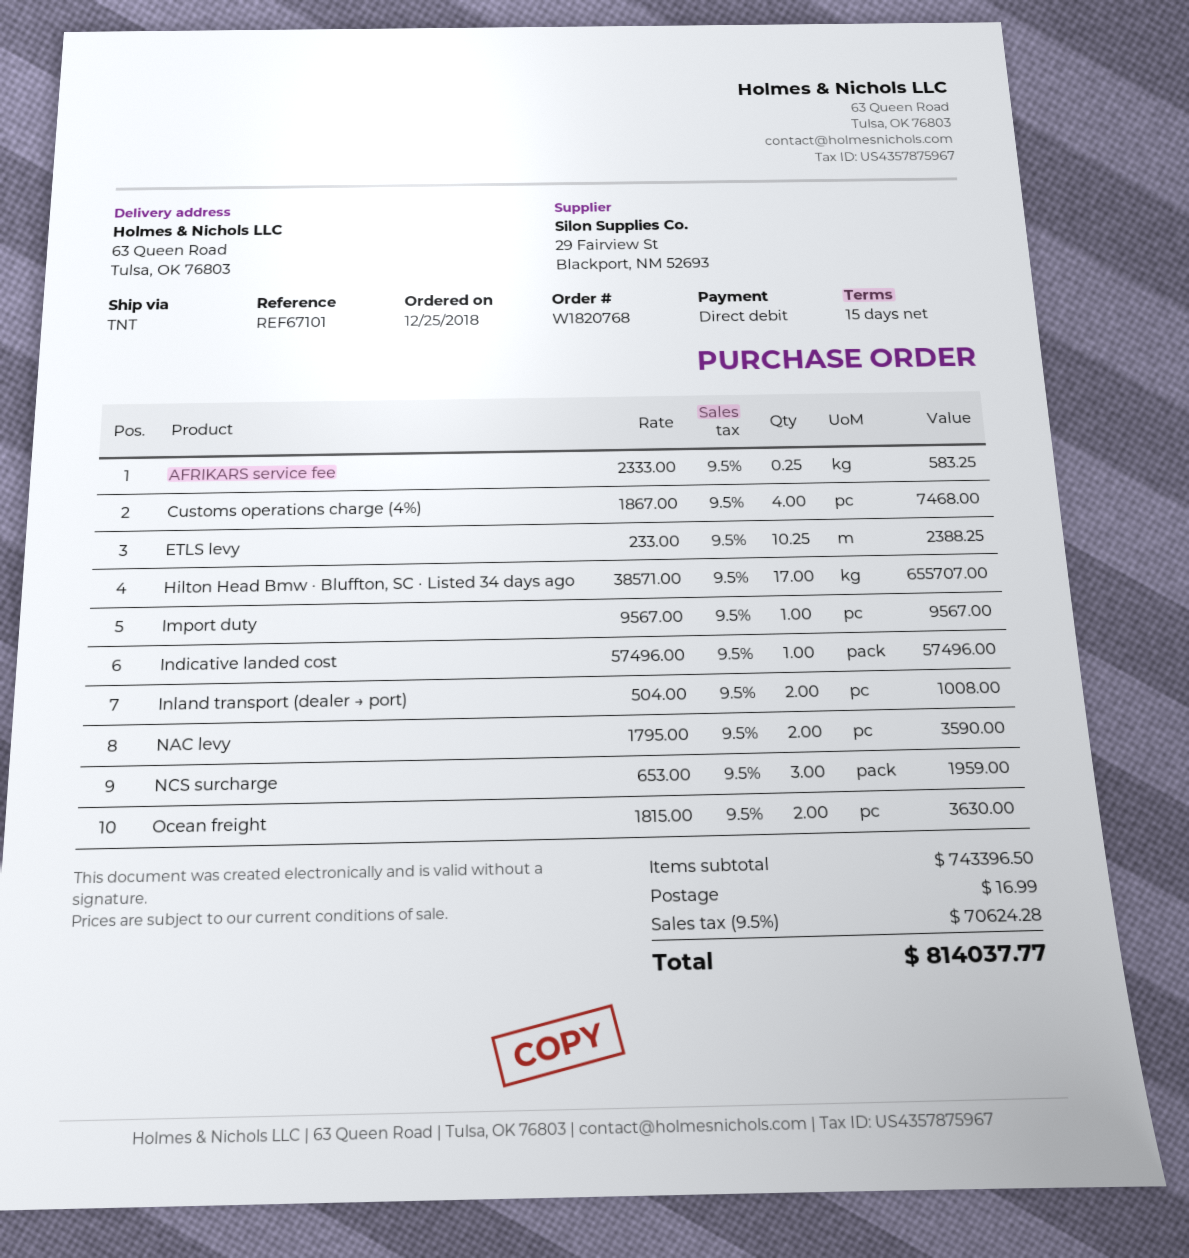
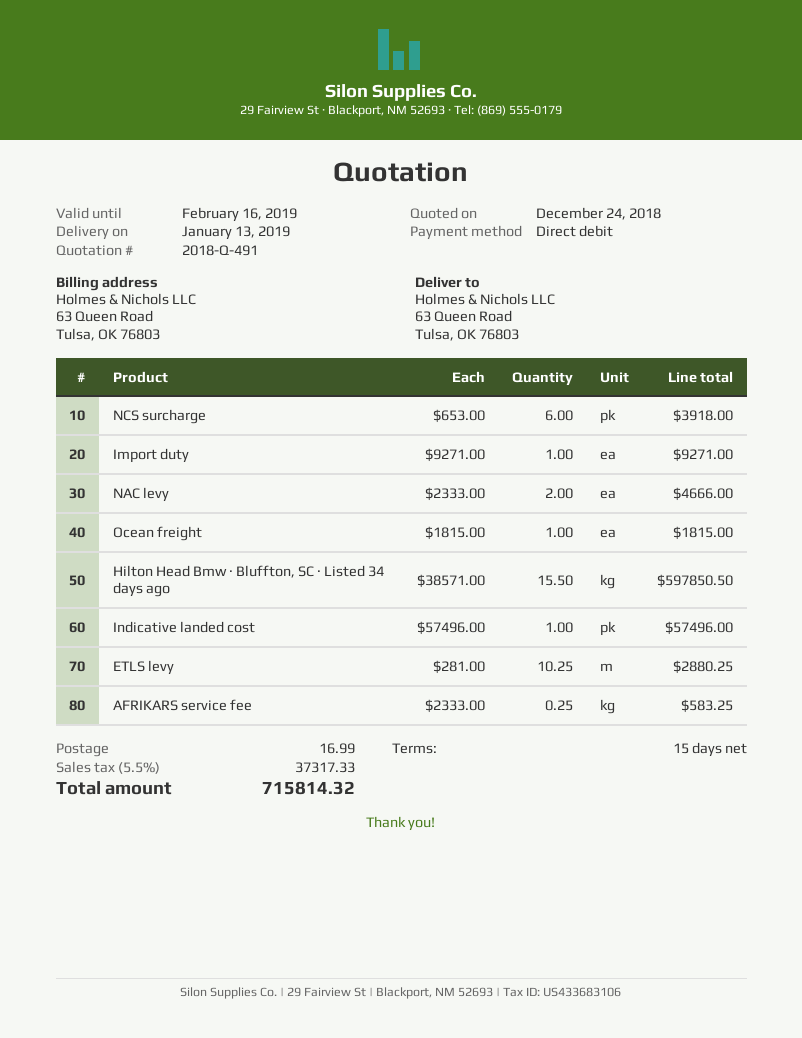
Customs operations charge (4%): 4 x 1867.00 = 7468.00 -> none
ETLS levy: 10.25 x 233.00 = 2388.25 -> 10.25 x 281.00 = 2880.25
Hilton Head Bmw · Bluffton, SC · Listed 34 days ago: 17 x 38571.00 = 655707.00 -> 15.5 x 38571.00 = 597850.50
Import duty: 1 x 9567.00 = 9567.00 -> 1 x 9271.00 = 9271.00
Inland transport (dealer → port): 2 x 504.00 = 1008.00 -> none
NAC levy: 2 x 1795.00 = 3590.00 -> 2 x 2333.00 = 4666.00
NCS surcharge: 3 x 653.00 = 1959.00 -> 6 x 653.00 = 3918.00
Ocean freight: 2 x 1815.00 = 3630.00 -> 1 x 1815.00 = 1815.00
tax: 9.5% = 70624.28 -> 5.5% = 37317.33
total: 814037.77 -> 715814.32

